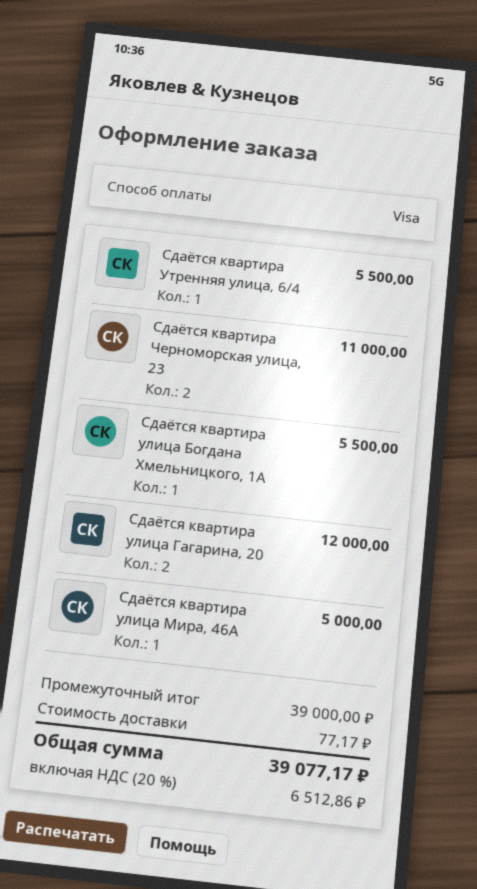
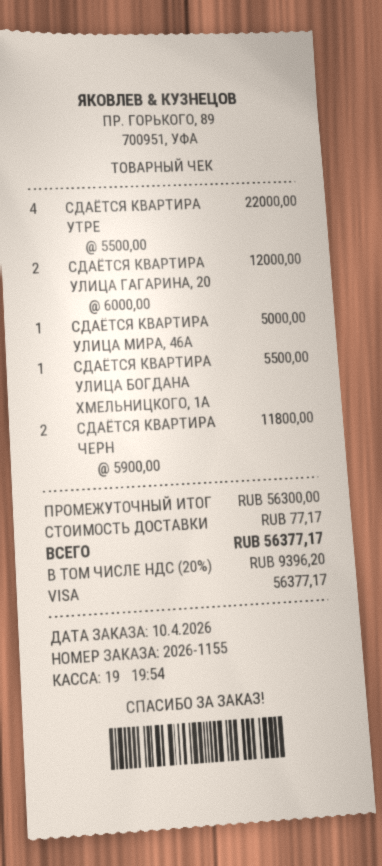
Сдаётся квартира Утренняя улица, 6/4: 1 for 5500.00 -> 4 for 22000.00
Сдаётся квартира Черноморская улица, 23: 2 for 11000.00 -> 2 for 11800.00
subtotal: 39000.00 -> 56300.00
tax: 20% = 6512.86 -> 20% = 9396.20
total: 39077.17 -> 56377.17

